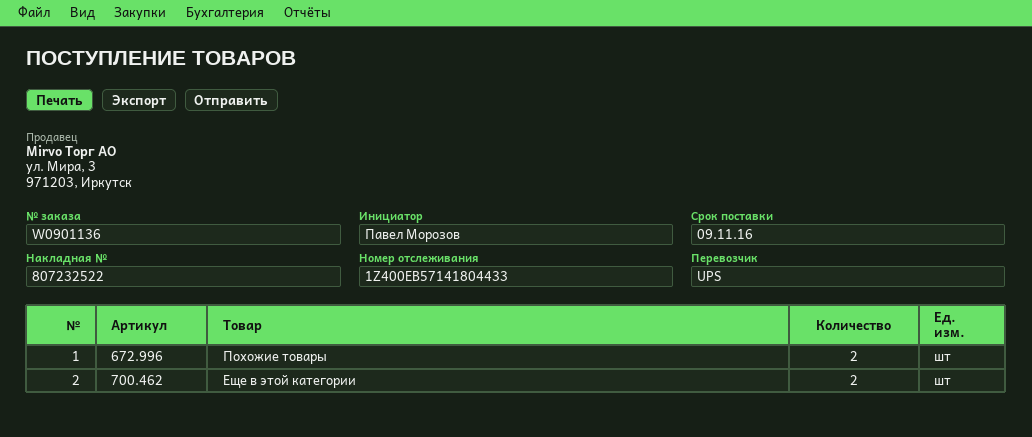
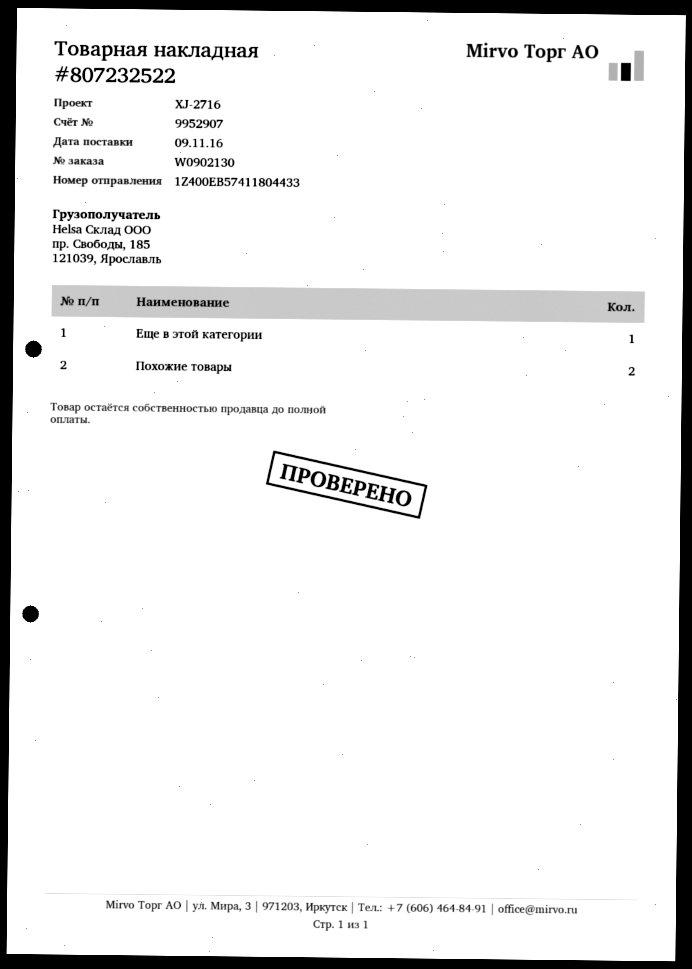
order number: W0901136 -> W0902130
tracking number: 1Z400EB57141804433 -> 1Z400EB57411804433
Еще в этой категории: 2 -> 1

